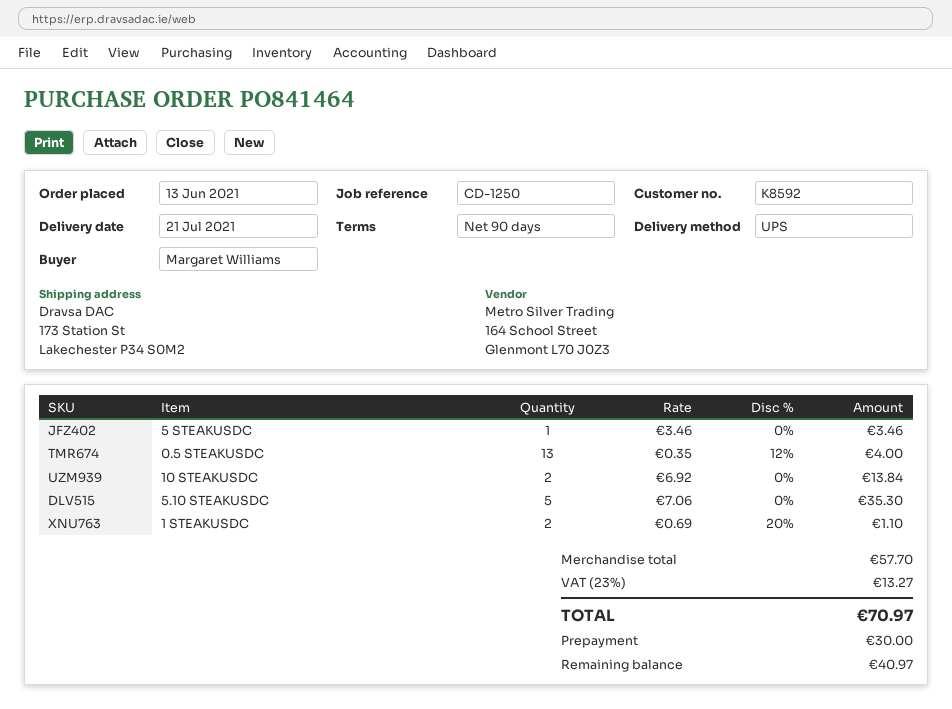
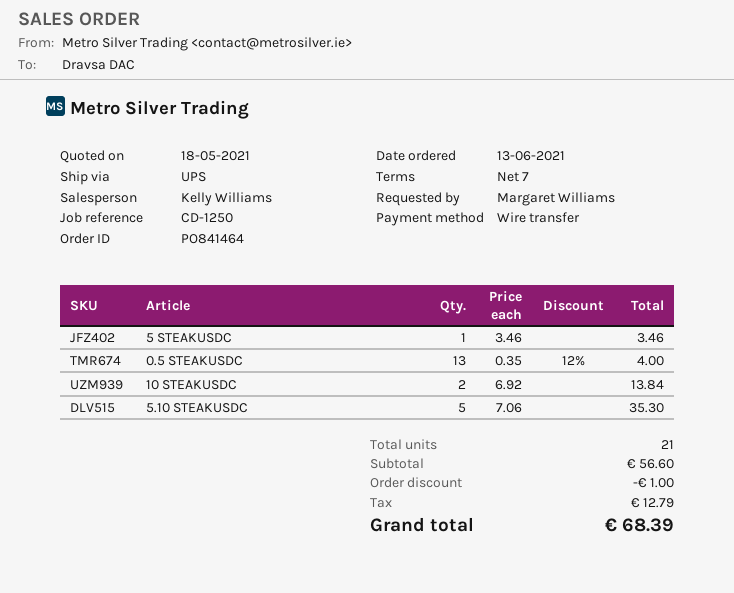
payment terms: 90 days -> 7 days
1 STEAKUSDC: 2 x 0.69 - 20% = 1.10 -> none
subtotal: 57.70 -> 56.60
discount: none -> 1.00
tax: 13.27 -> 12.79
total: 70.97 -> 68.39

